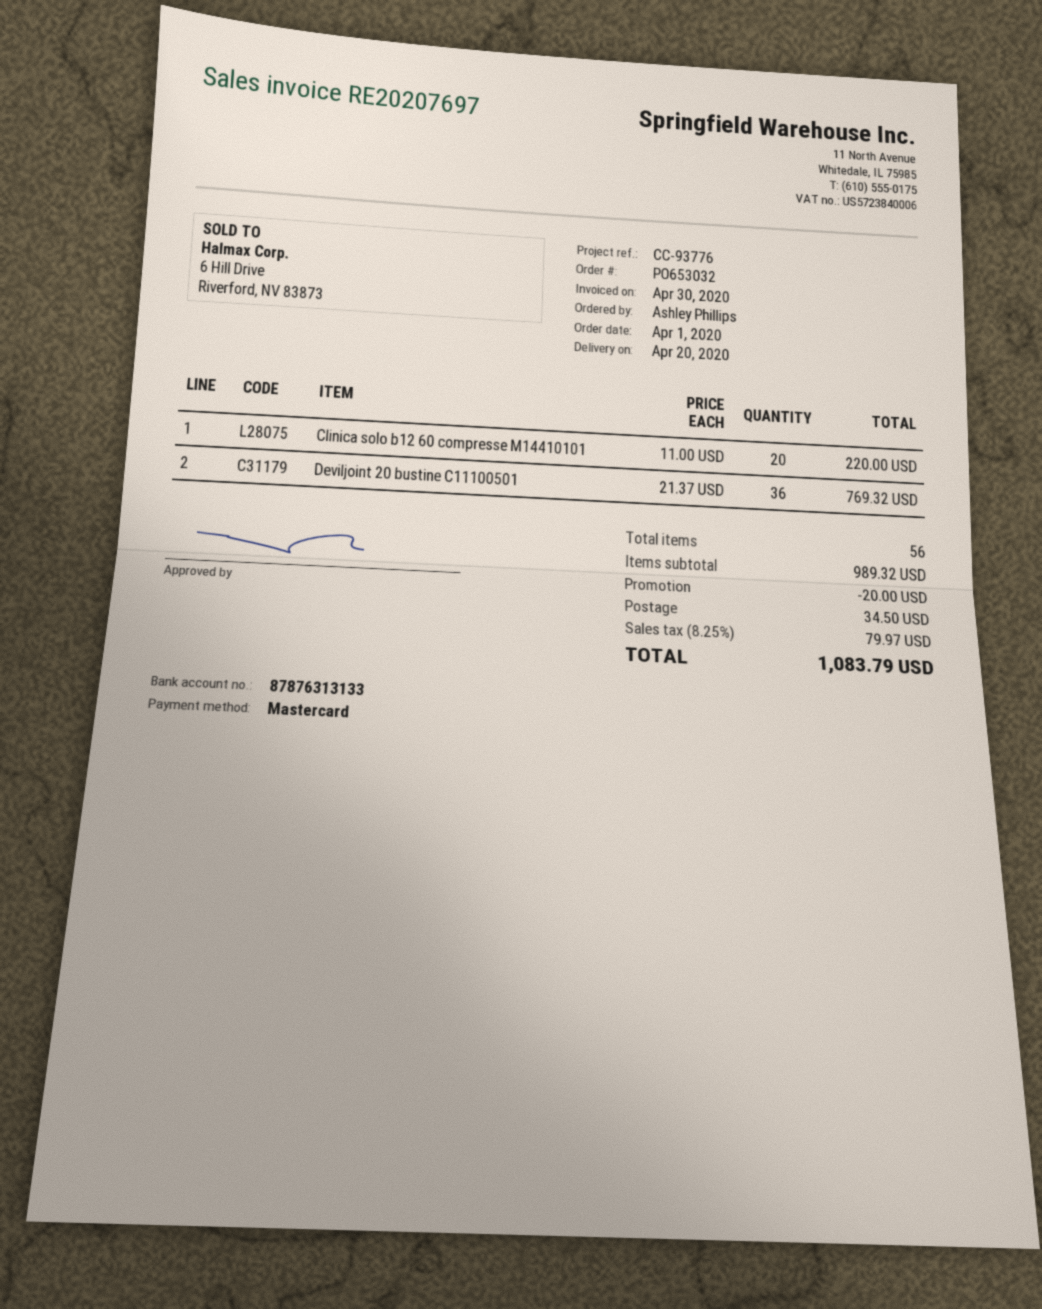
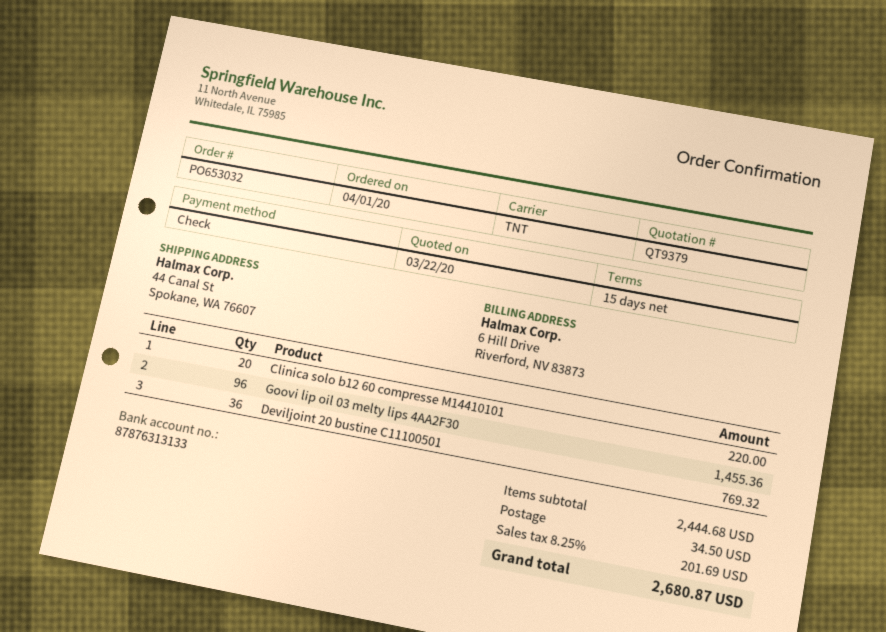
payment method: Mastercard -> cheque
Goovi lip oil 03 melty lips 4AA2F30: none -> 96 for 1455.36
subtotal: 989.32 -> 2444.68
discount: 20.00 -> none
tax: 8.25% = 79.97 -> 8.25% = 201.69
total: 1083.79 -> 2680.87

